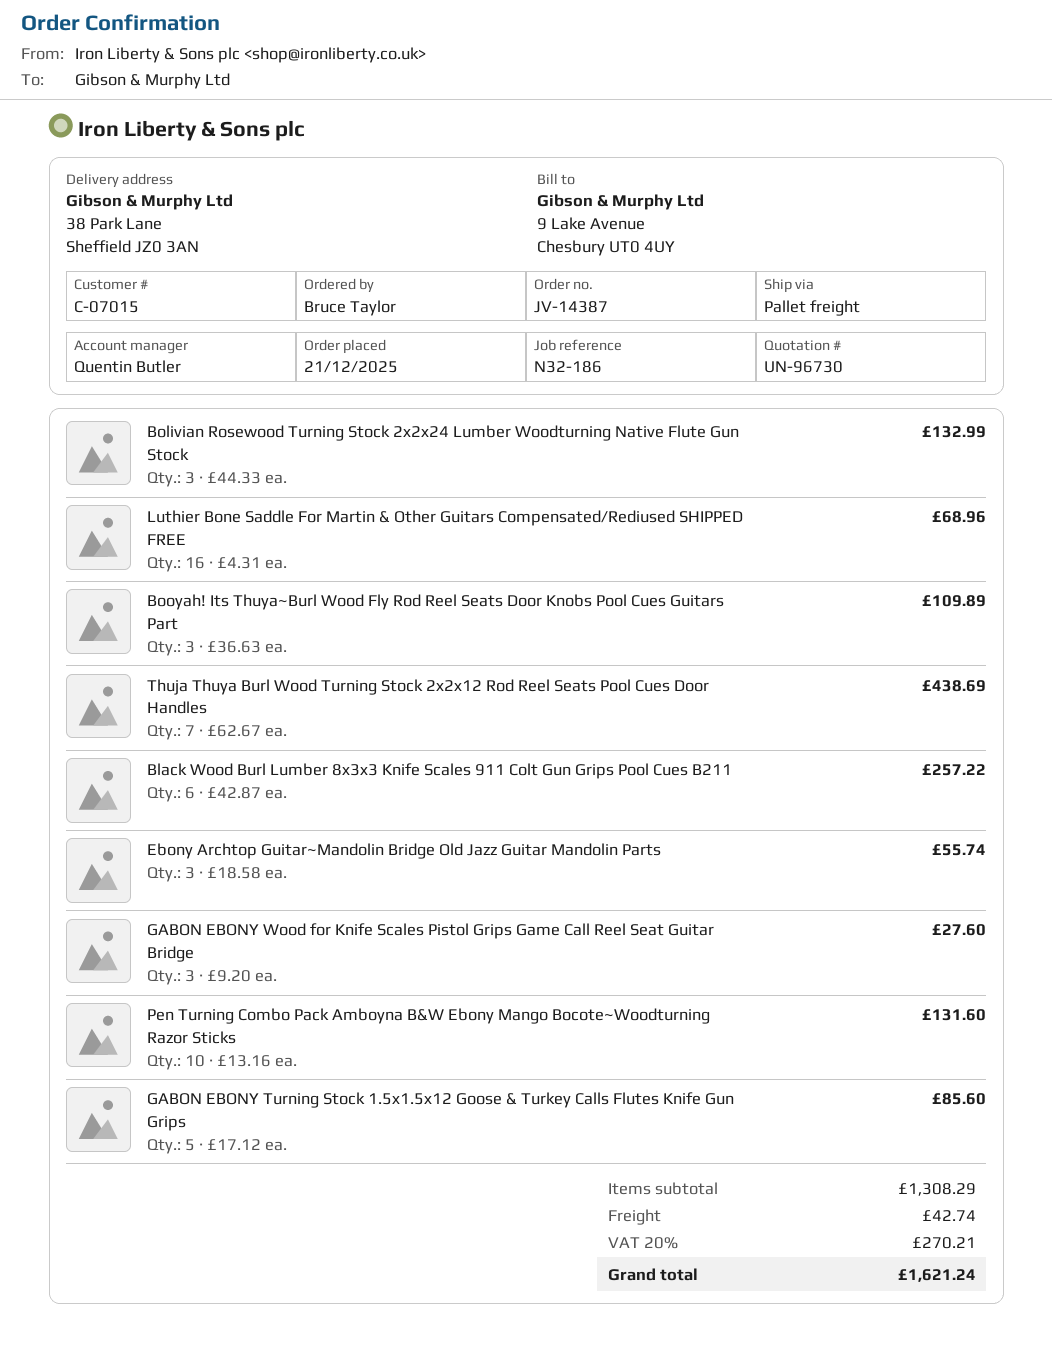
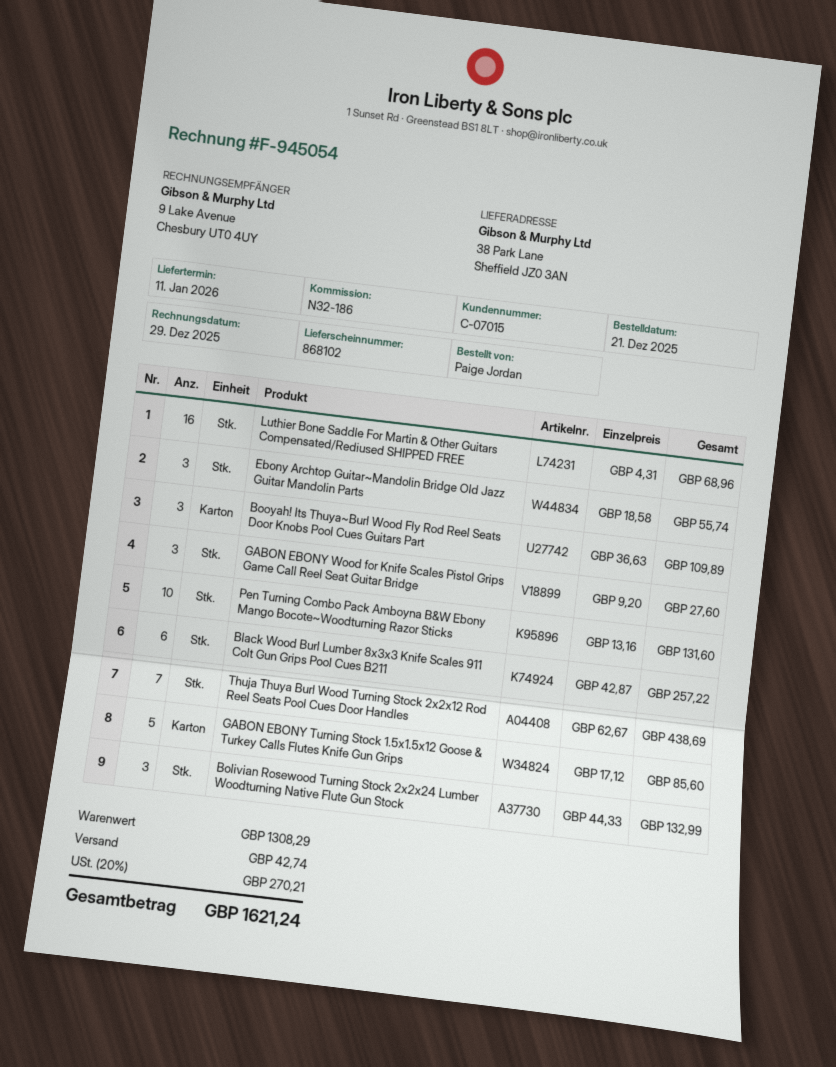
ordered by: Bruce Taylor -> Paige Jordan

